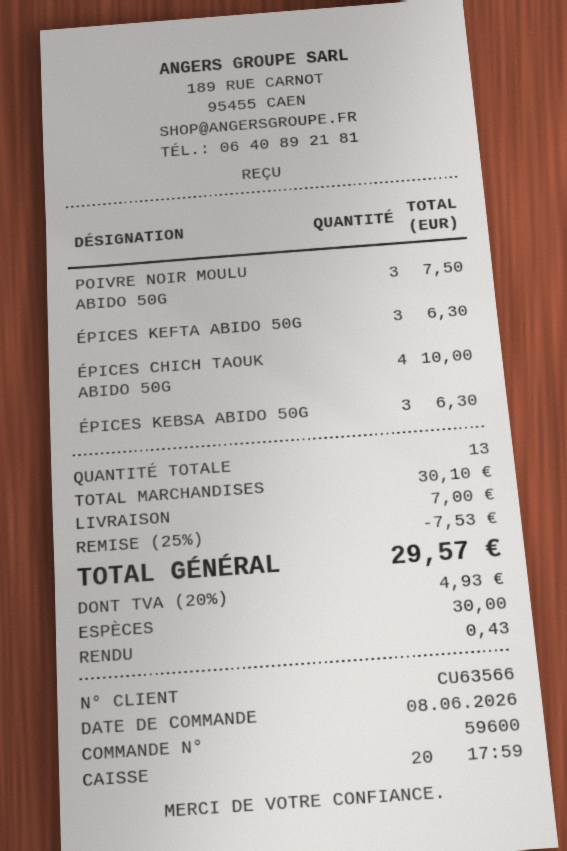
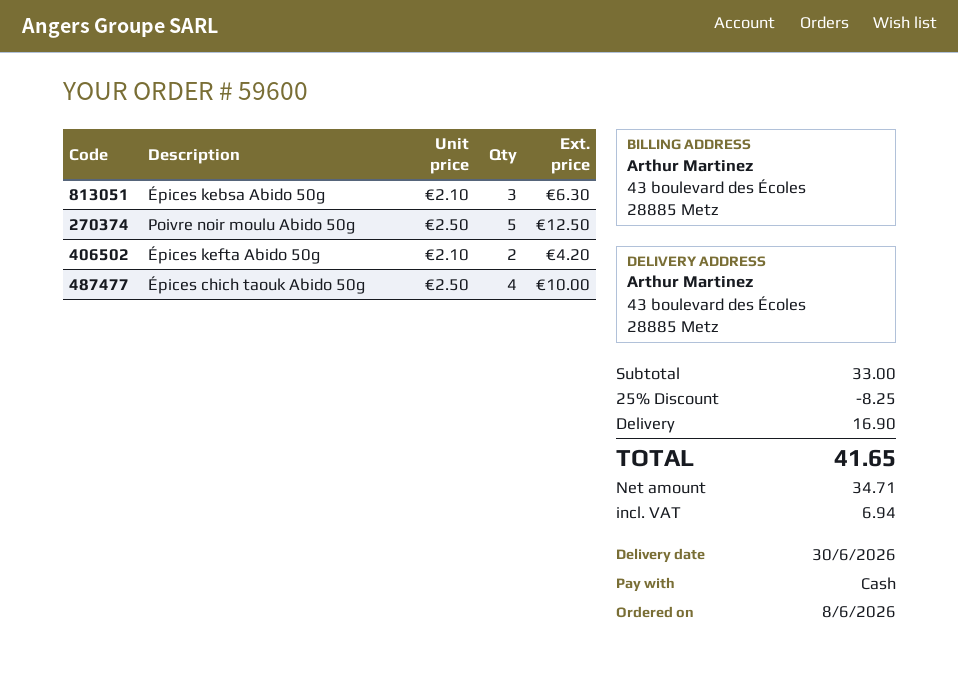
POIVRE NOIR MOULU ABIDO 50G: 3 for 7.50 -> 5 for 12.50
ÉPICES KEFTA ABIDO 50G: 3 for 6.30 -> 2 for 4.20
subtotal: 30.10 -> 33.00
discount: 25% = 7.53 -> 25% = 8.25
shipping: 7.00 -> 16.90
tax: 4.93 -> 6.94
total: 29.57 -> 41.65

